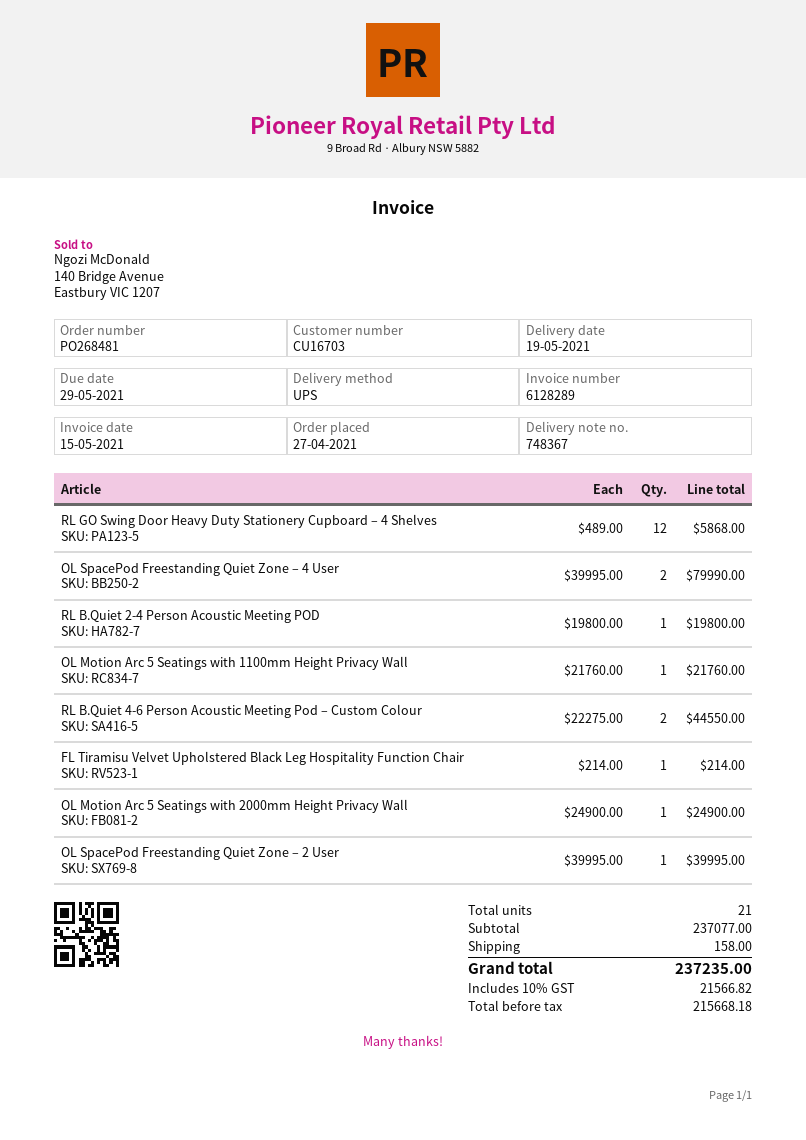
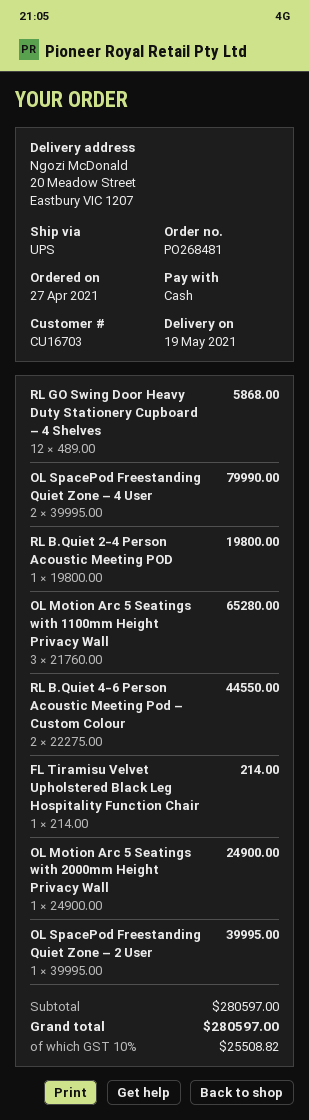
OL Motion Arc 5 Seatings with 1100mm Height Privacy Wall: 1 x 21760.00 = 21760.00 -> 3 x 21760.00 = 65280.00
subtotal: 237077.00 -> 280597.00
shipping: 158.00 -> none
tax: 10% = 21566.82 -> 10% = 25508.82
total: 237235.00 -> 280597.00

